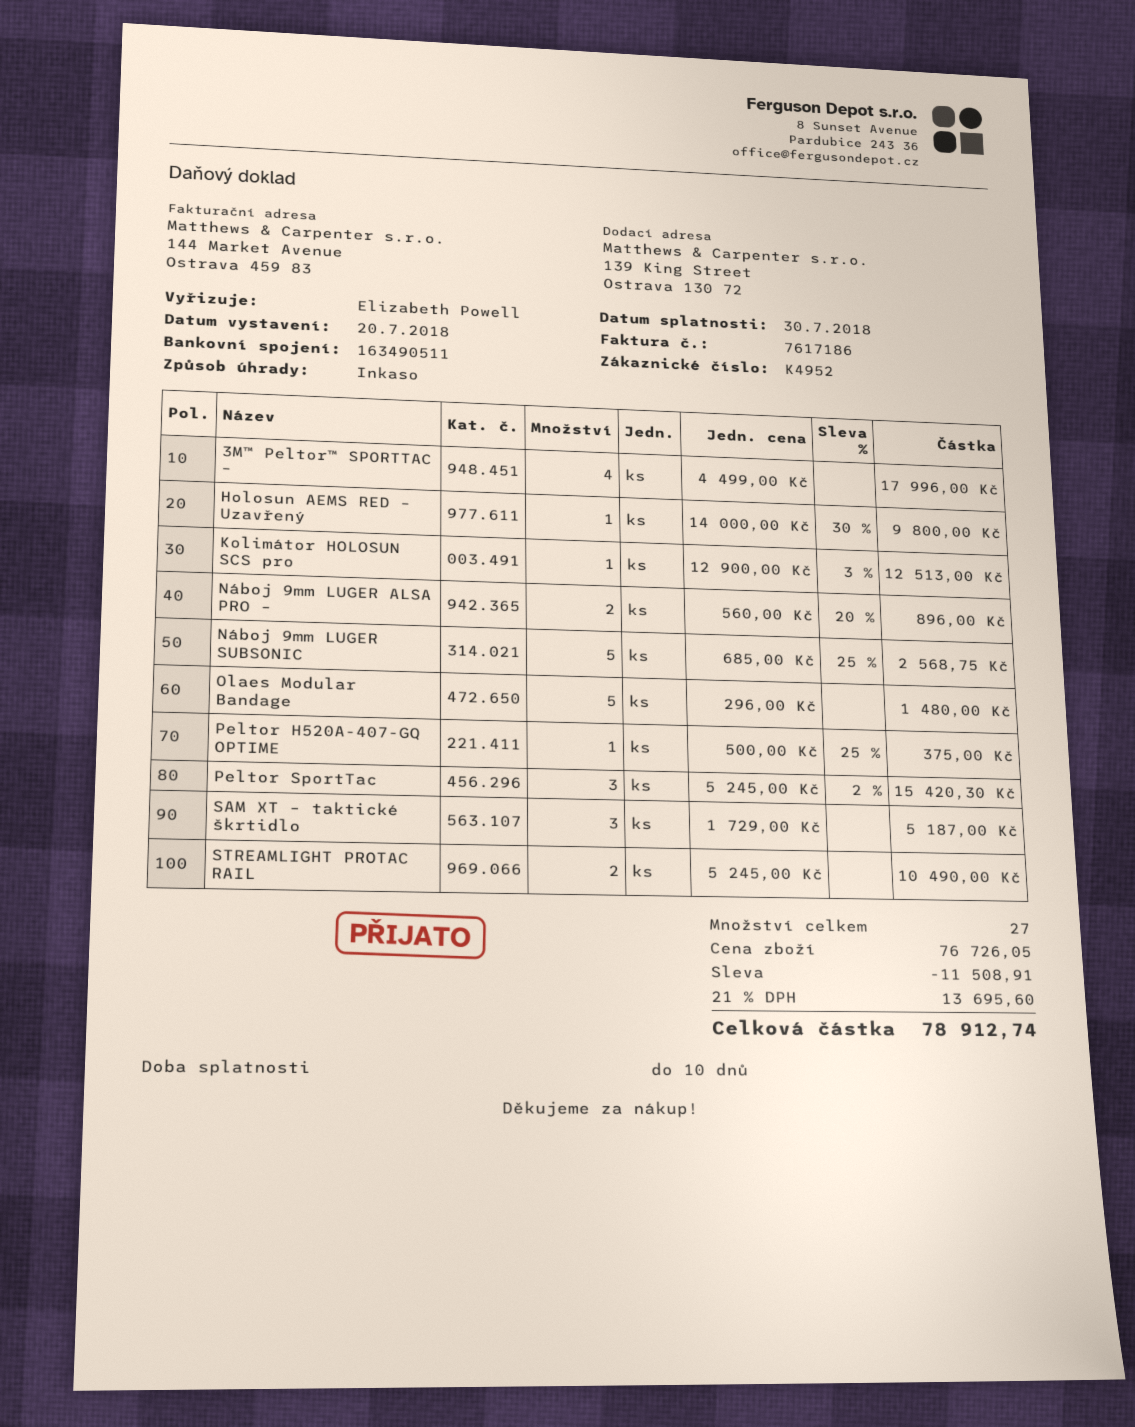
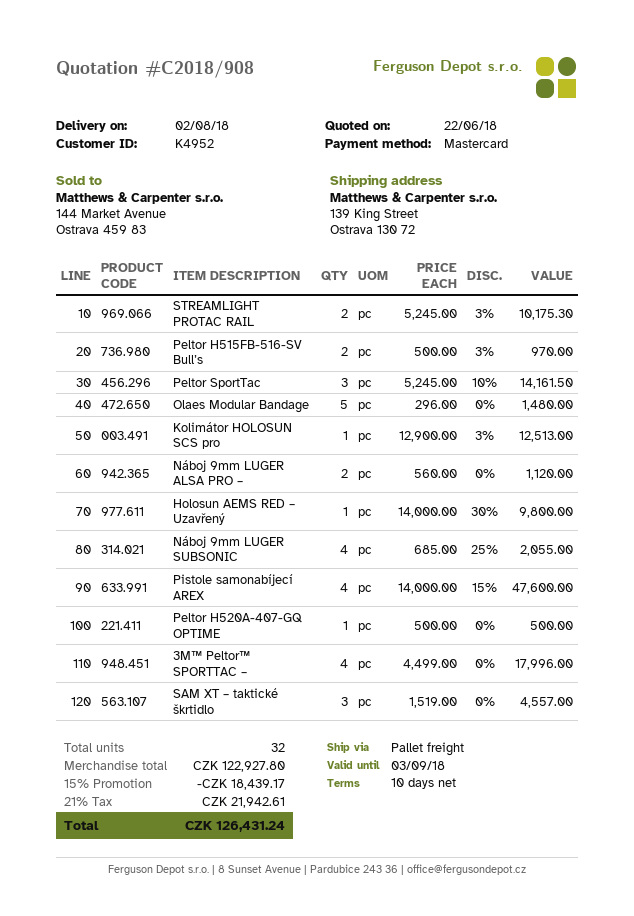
payment method: direct debit -> Mastercard
Náboj 9mm LUGER ALSA PRO –: 2 x 560.00 - 20% = 896.00 -> 2 x 560.00 = 1120.00
Náboj 9mm LUGER SUBSONIC: 5 x 685.00 - 25% = 2568.75 -> 4 x 685.00 - 25% = 2055.00
Peltor H520A-407-GQ OPTIME: 1 x 500.00 - 25% = 375.00 -> 1 x 500.00 = 500.00
Peltor SportTac: 3 x 5245.00 - 2% = 15420.30 -> 3 x 5245.00 - 10% = 14161.50
SAM XT – taktické škrtidlo: 3 x 1729.00 = 5187.00 -> 3 x 1519.00 = 4557.00
STREAMLIGHT PROTAC RAIL: 2 x 5245.00 = 10490.00 -> 2 x 5245.00 - 3% = 10175.30
Peltor H515FB-516-SV Bull’s: none -> 2 x 500.00 - 3% = 970.00
Pistole samonabíjecí AREX: none -> 4 x 14000.00 - 15% = 47600.00
total quantity: 27 -> 32
subtotal: 76726.05 -> 122927.80
discount: 11508.91 -> 18439.17
tax: 21% = 13695.60 -> 21% = 21942.61
total: 78912.74 -> 126431.24

